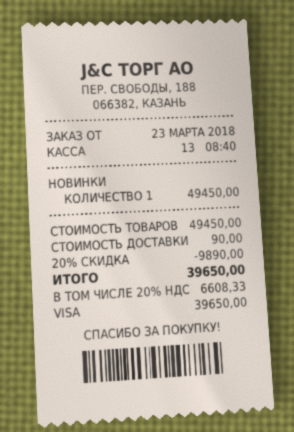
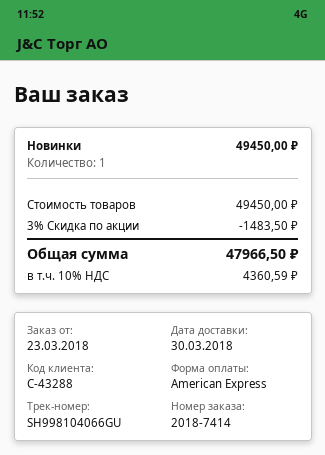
payment method: Visa -> American Express
discount: 20% = 9890.00 -> 3% = 1483.50
shipping: 90.00 -> none
tax: 20% = 6608.33 -> 10% = 4360.59
total: 39650.00 -> 47966.50

